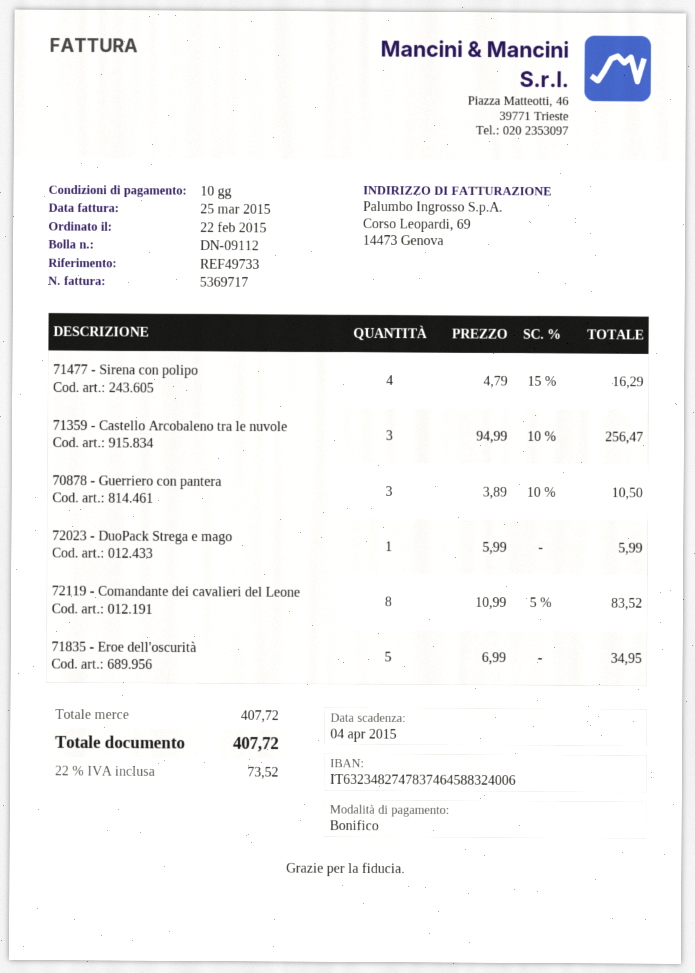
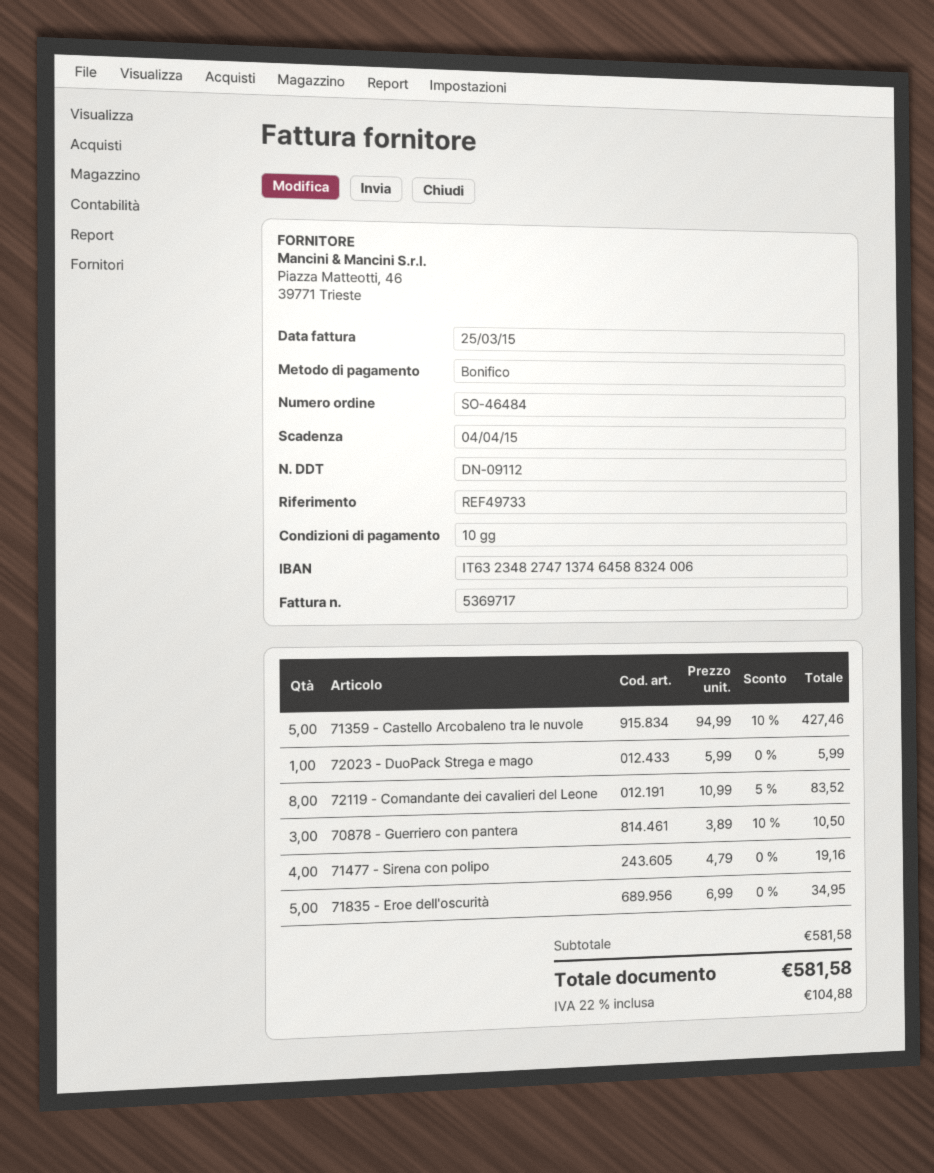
bank account: IT6323482747837464588324006 -> IT6323482747137464588324006
71477 - Sirena con polipo: 4 x 4.79 - 15% = 16.29 -> 4 x 4.79 = 19.16
71359 - Castello Arcobaleno tra le nuvole: 3 x 94.99 - 10% = 256.47 -> 5 x 94.99 - 10% = 427.46
subtotal: 407.72 -> 581.58
tax: 22% = 73.52 -> 22% = 104.88
total: 407.72 -> 581.58

